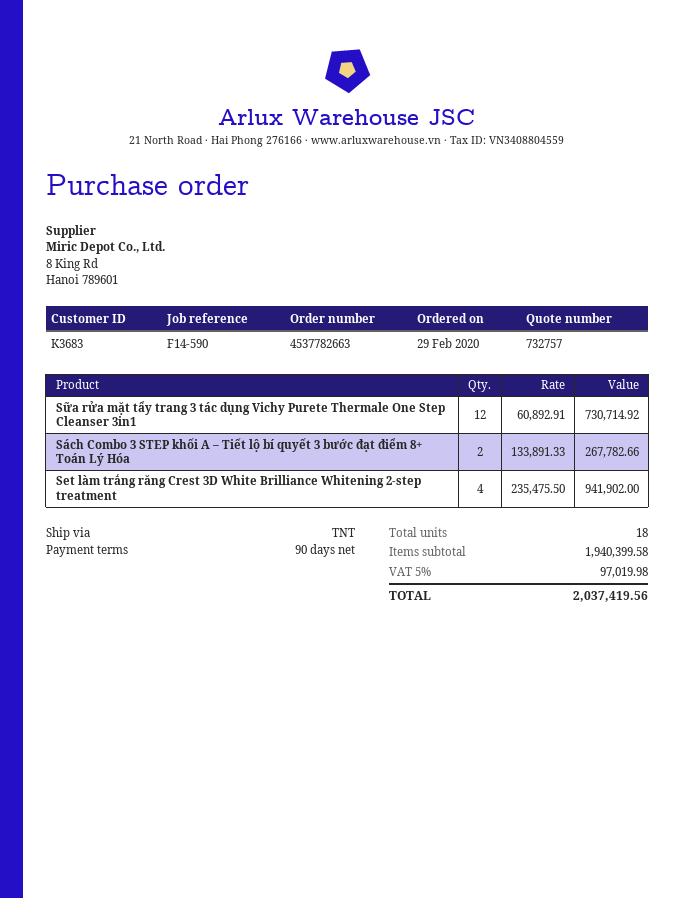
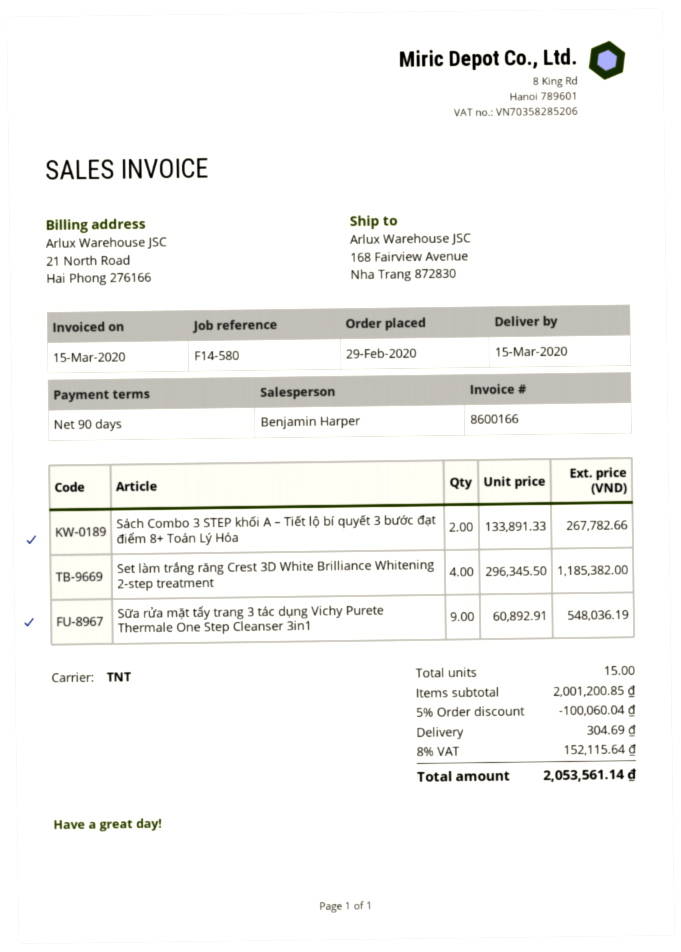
reference: F14-590 -> F14-580
Sữa rửa mặt tẩy trang 3 tác dụng Vichy Purete Thermale One Step Cleanser 3in1: 12 x 60892.91 = 730714.92 -> 9 x 60892.91 = 548036.19
Set làm trắng răng Crest 3D White Brilliance Whitening 2-step treatment: 4 x 235475.50 = 941902.00 -> 4 x 296345.50 = 1185382.00
total quantity: 18 -> 15
subtotal: 1940399.58 -> 2001200.85
discount: none -> 5% = 100060.04
shipping: none -> 304.69
tax: 5% = 97019.98 -> 8% = 152115.64
total: 2037419.56 -> 2053561.14

